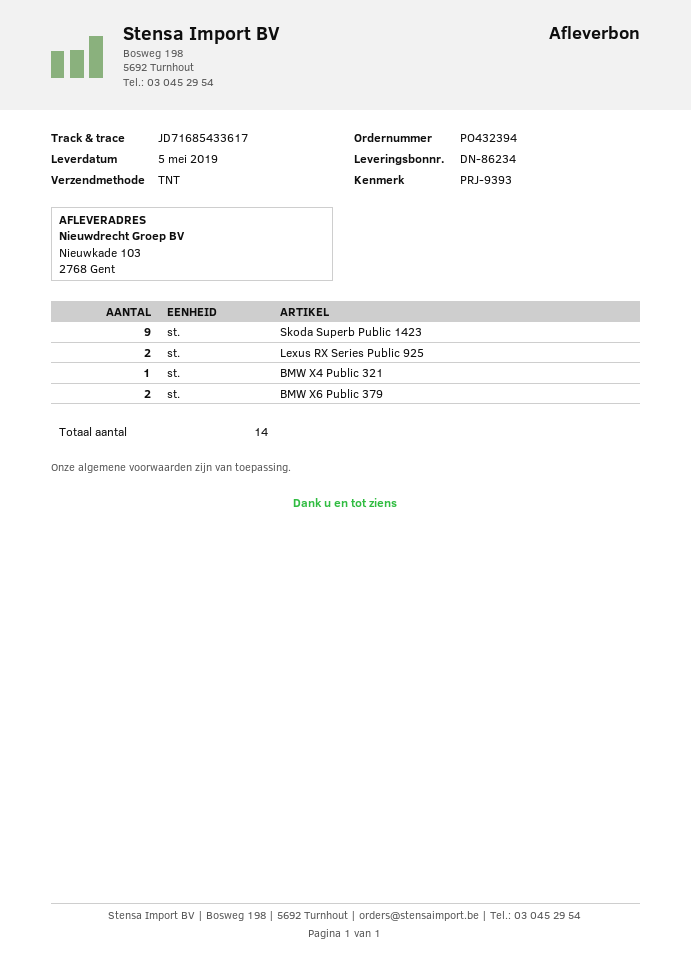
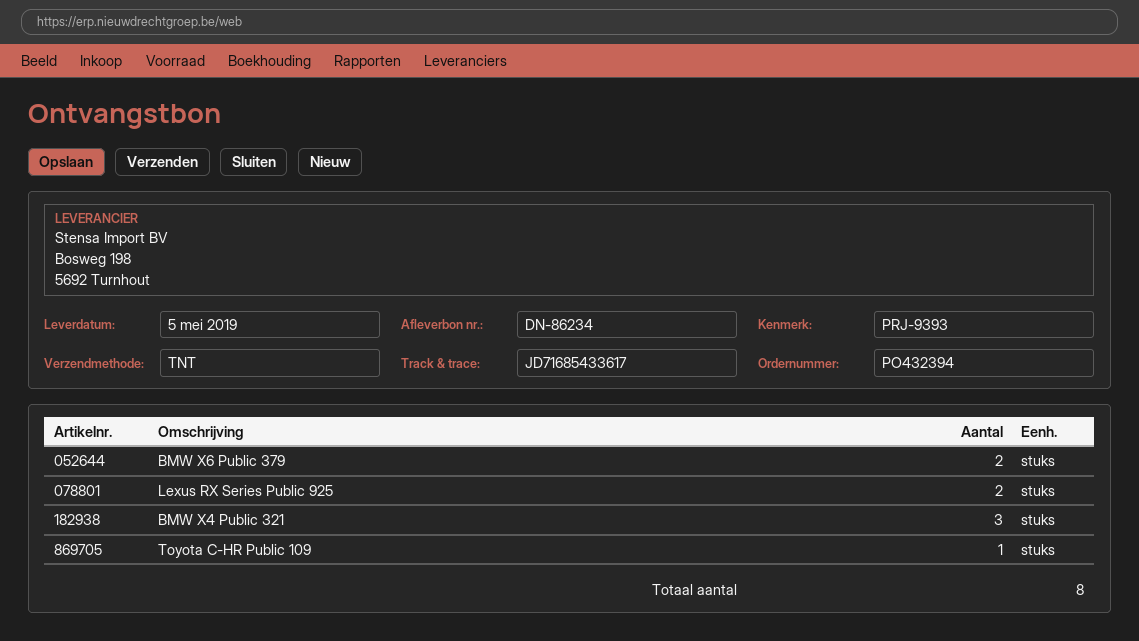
Skoda Superb Public 1423: 9 -> none
BMW X4 Public 321: 1 -> 3
Toyota C-HR Public 109: none -> 1
total quantity: 14 -> 8

